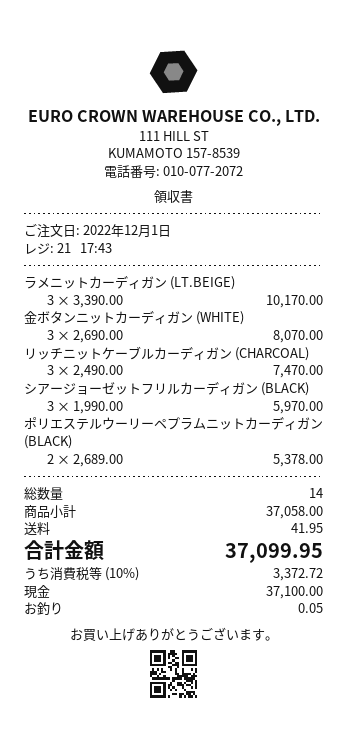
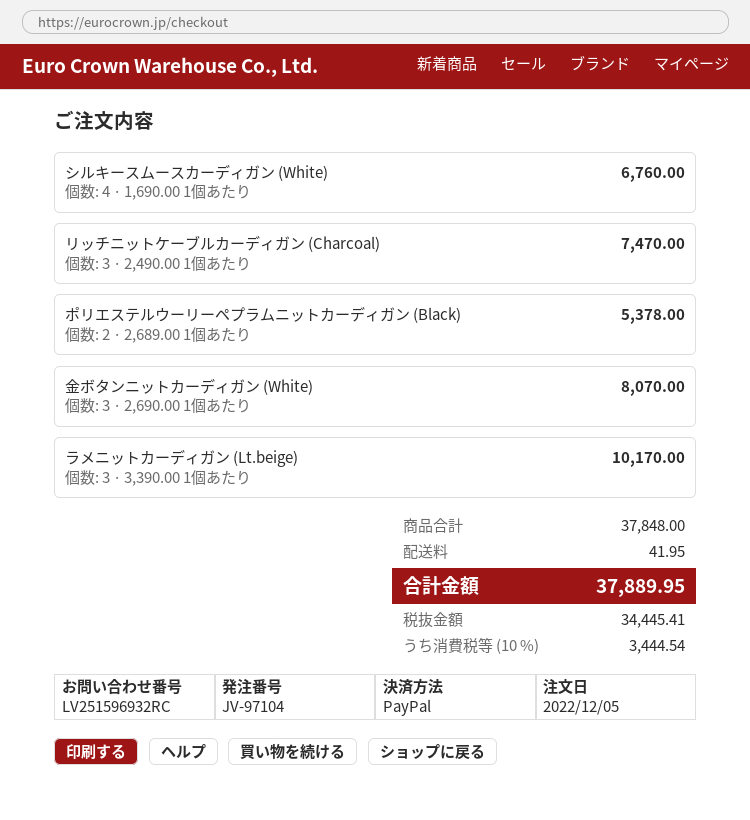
order date: 2022-12-01 -> 2022-12-05
payment method: cash -> PayPal
シアージョーゼットフリルカーディガン (BLACK): 3 x 1990.00 = 5970.00 -> none
シルキースムースカーディガン (White): none -> 4 x 1690.00 = 6760.00
subtotal: 37058.00 -> 37848.00
tax: 10% = 3372.72 -> 10% = 3444.54
total: 37099.95 -> 37889.95

